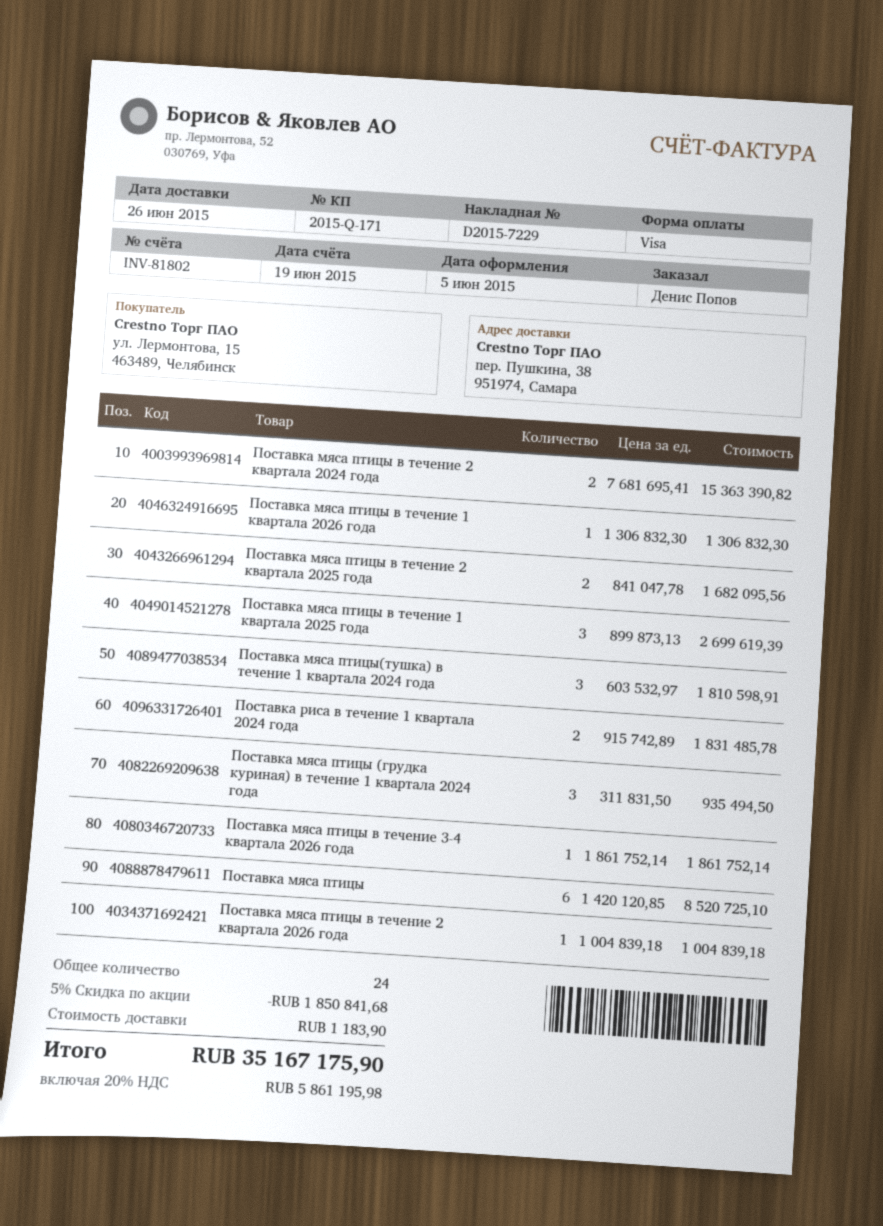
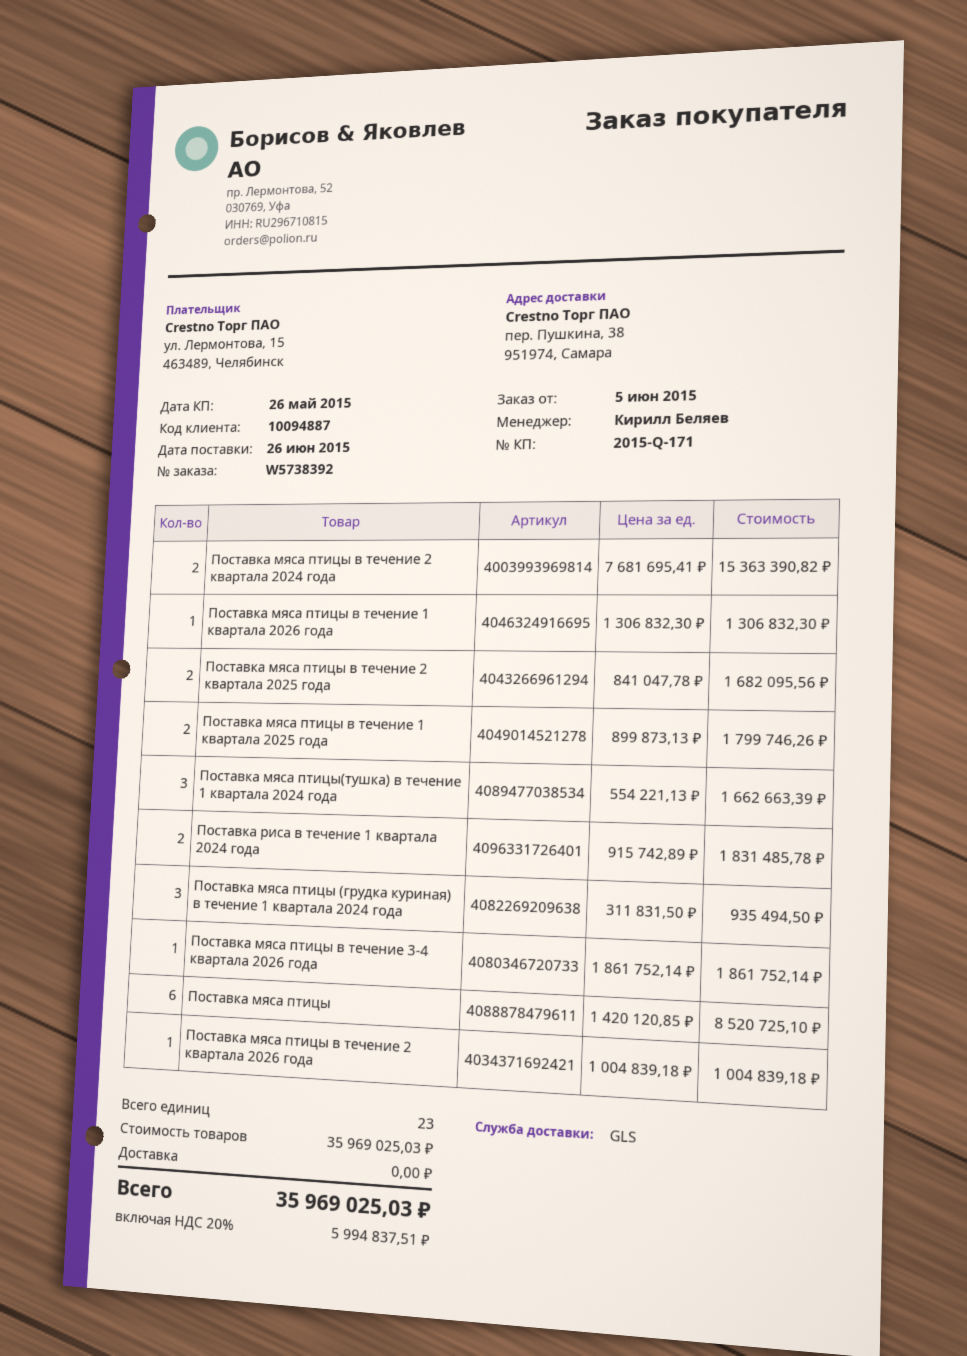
Поставка мяса птицы в течение 1 квартала 2025 года: 3 x 899873.13 = 2699619.39 -> 2 x 899873.13 = 1799746.26
Поставка мяса птицы(тушка) в течение 1 квартала 2024 года: 3 x 603532.97 = 1810598.91 -> 3 x 554221.13 = 1662663.39
total quantity: 24 -> 23
discount: 5% = 1850841.68 -> none
shipping: 1183.90 -> 0.00
tax: 20% = 5861195.98 -> 20% = 5994837.51
total: 35167175.90 -> 35969025.03

